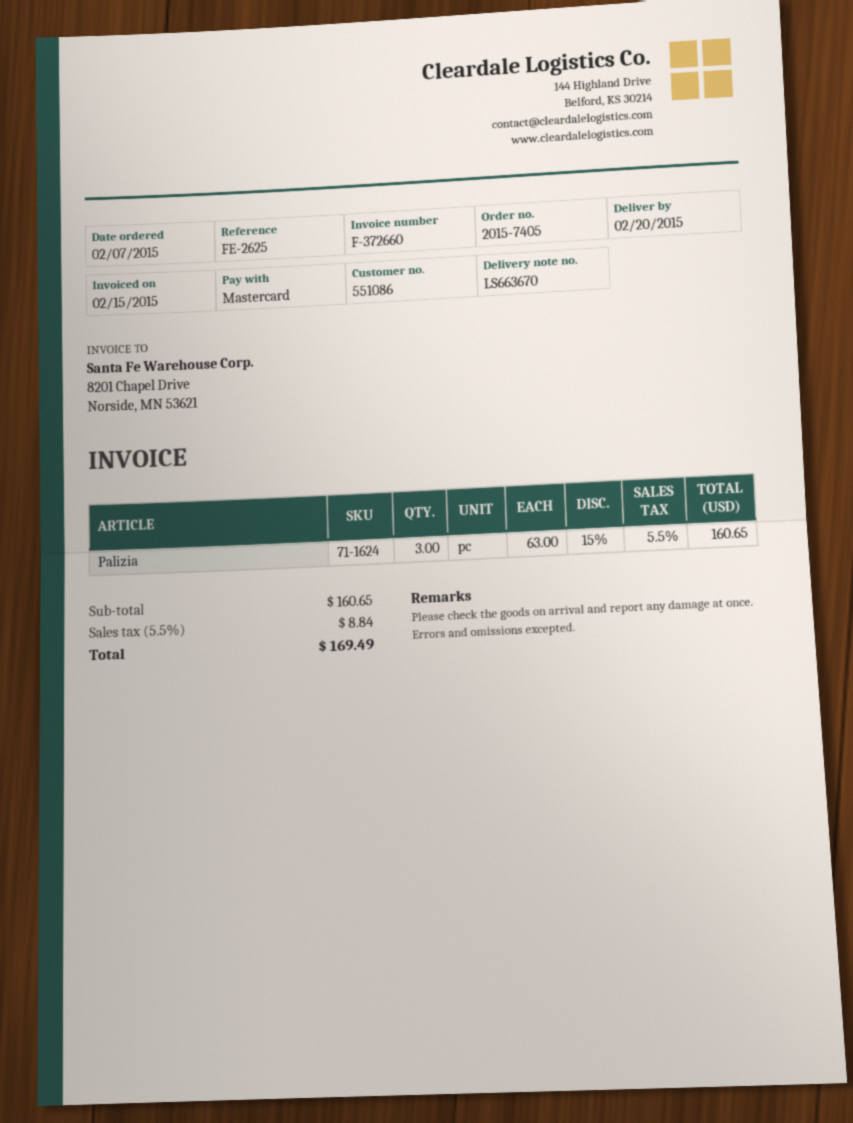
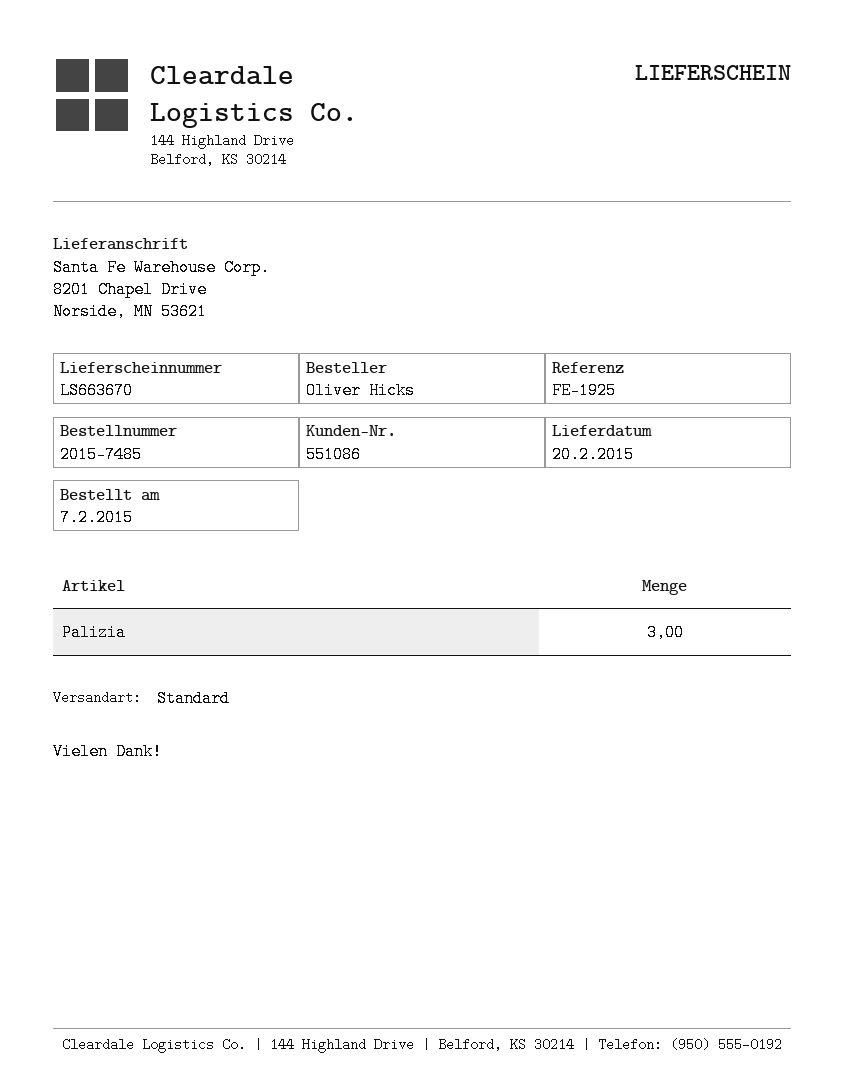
order number: 2015-7405 -> 2015-7485
reference: FE-2625 -> FE-1925

